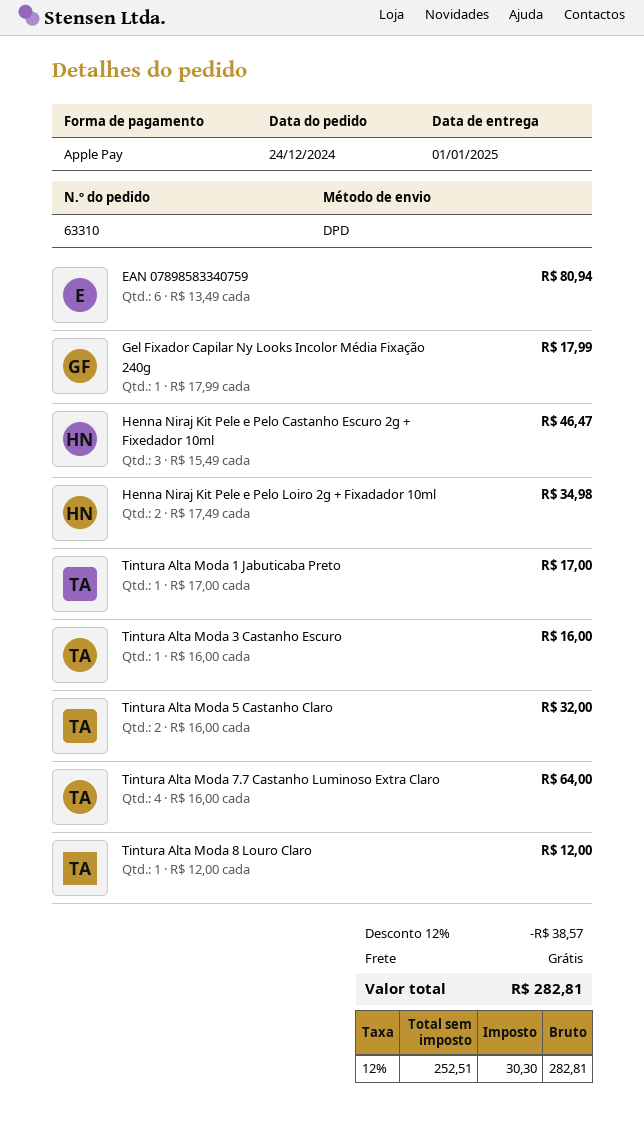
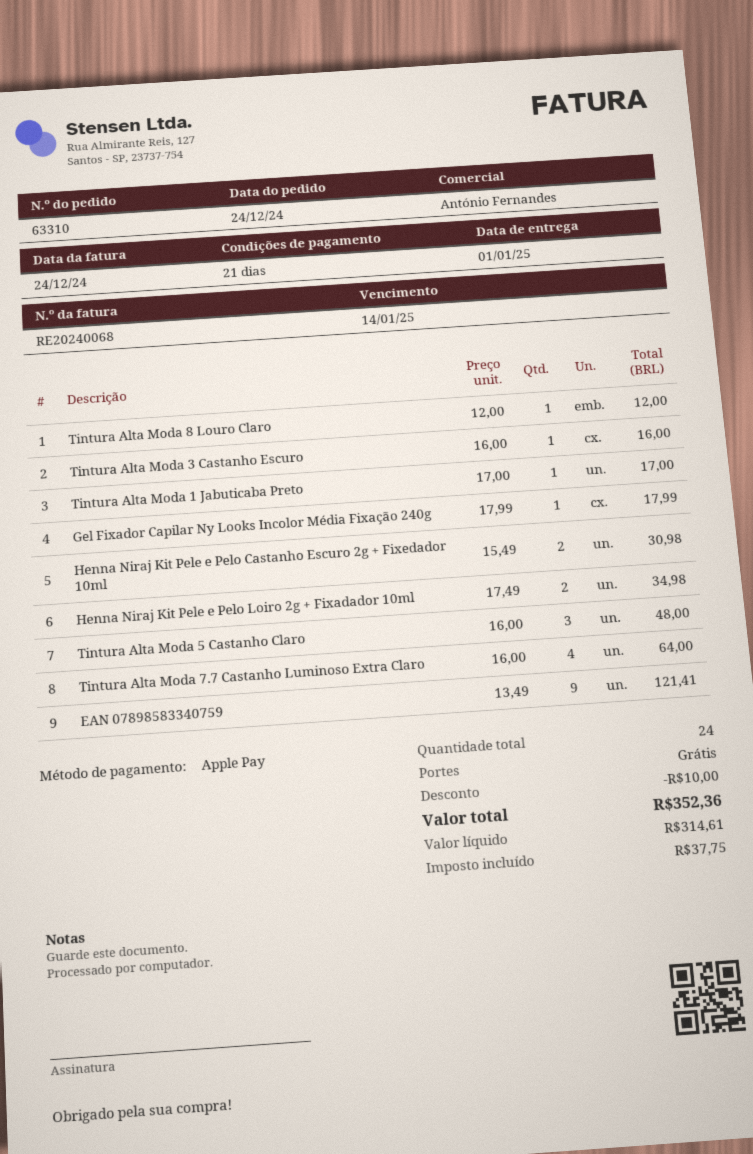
EAN 07898583340759: 6 x 13.49 = 80.94 -> 9 x 13.49 = 121.41
Henna Niraj Kit Pele e Pelo Castanho Escuro 2g + Fixedador 10ml: 3 x 15.49 = 46.47 -> 2 x 15.49 = 30.98
Tintura Alta Moda 5 Castanho Claro: 2 x 16.00 = 32.00 -> 3 x 16.00 = 48.00
discount: 38.57 -> 10.00
net: 252.51 -> 314.61
tax: 30.30 -> 37.75
total: 282.81 -> 352.36

